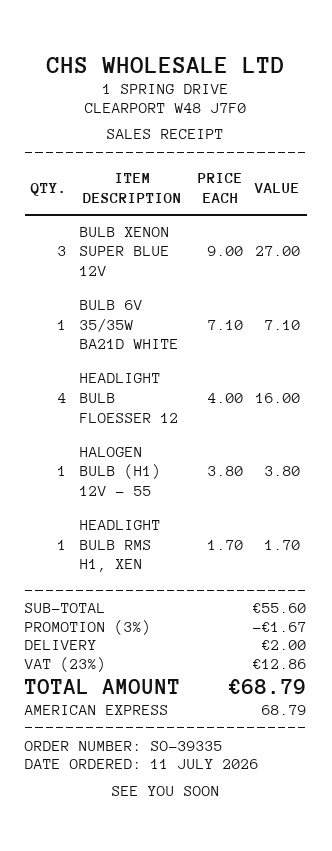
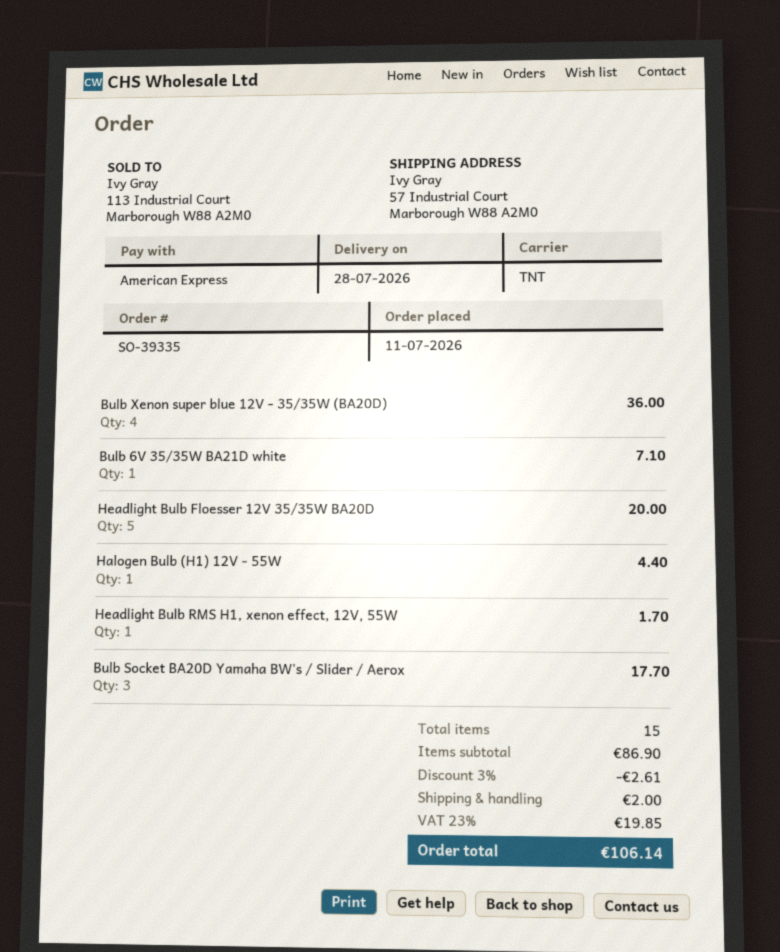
BULB XENON SUPER BLUE 12V: 3 for 27.00 -> 4 for 36.00
HEADLIGHT BULB FLOESSER 12: 4 for 16.00 -> 5 for 20.00
HALOGEN BULB (H1) 12V - 55: 1 for 3.80 -> 1 for 4.40
Bulb Socket BA20D Yamaha BW's / Slider / Aerox: none -> 3 for 17.70
subtotal: 55.60 -> 86.90
discount: 3% = 1.67 -> 3% = 2.61
tax: 23% = 12.86 -> 23% = 19.85
total: 68.79 -> 106.14

